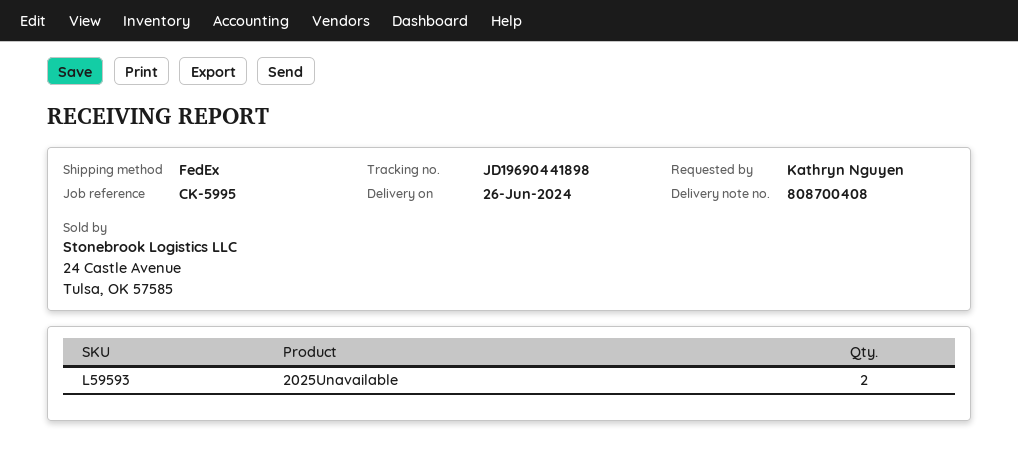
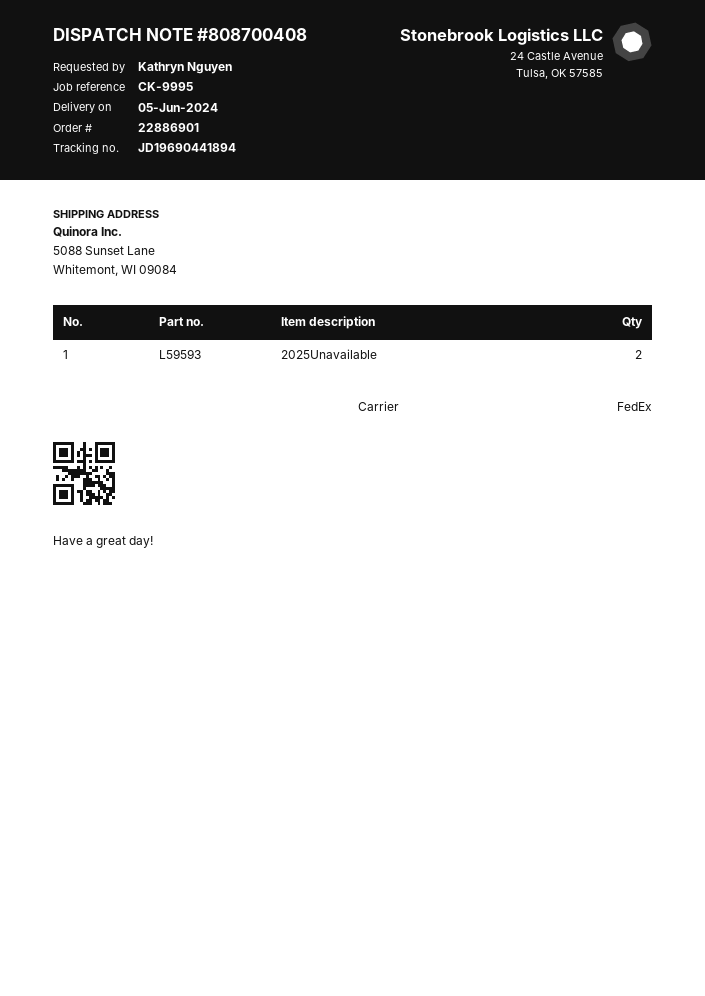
delivery date: 2024-06-26 -> 2024-06-05
reference: CK-5995 -> CK-9995
tracking number: JD19690441898 -> JD19690441894

